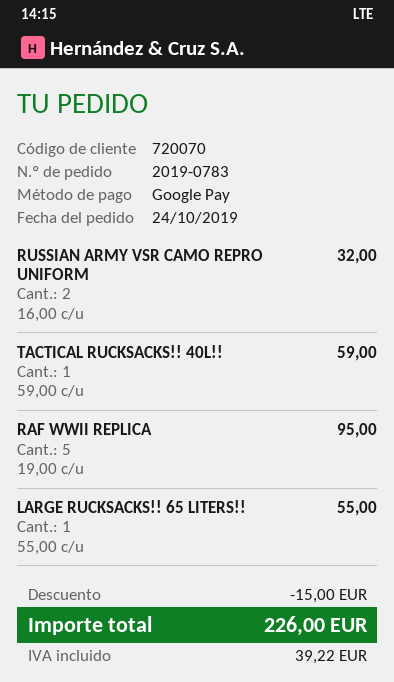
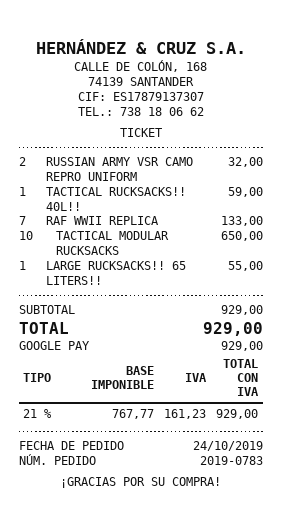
RAF WWII REPLICA: 5 for 95.00 -> 7 for 133.00
TACTICAL MODULAR RUCKSACKS: none -> 10 for 650.00
discount: 15.00 -> none
tax: 39.22 -> 161.23
total: 226.00 -> 929.00

